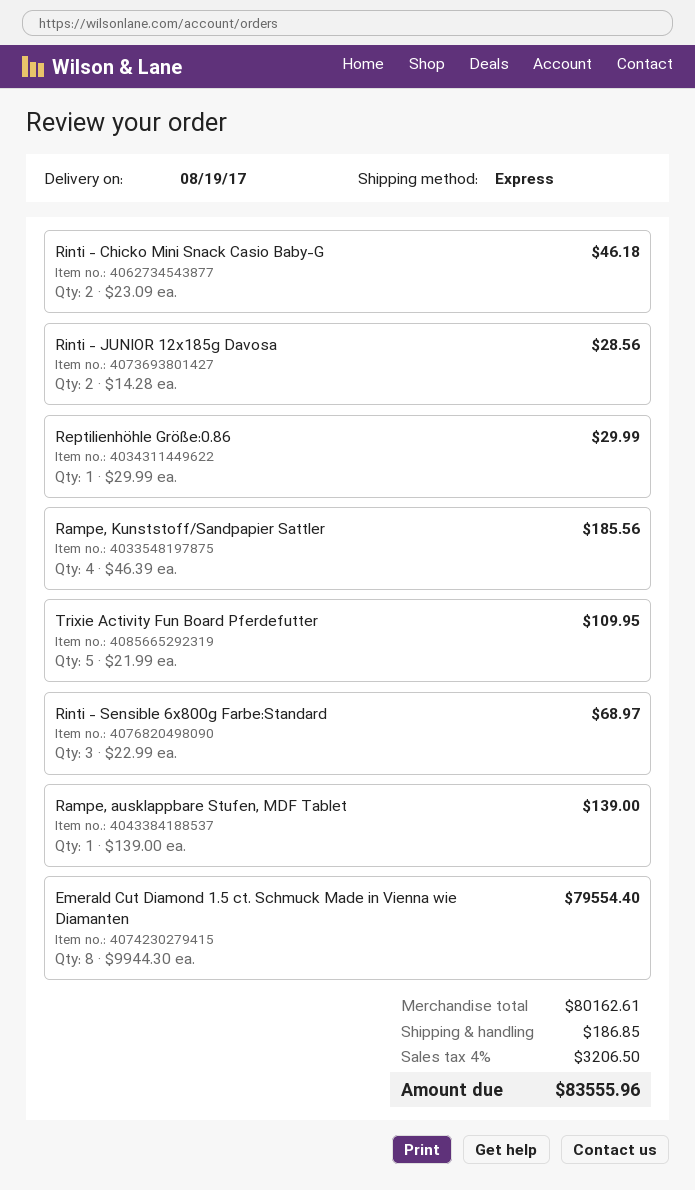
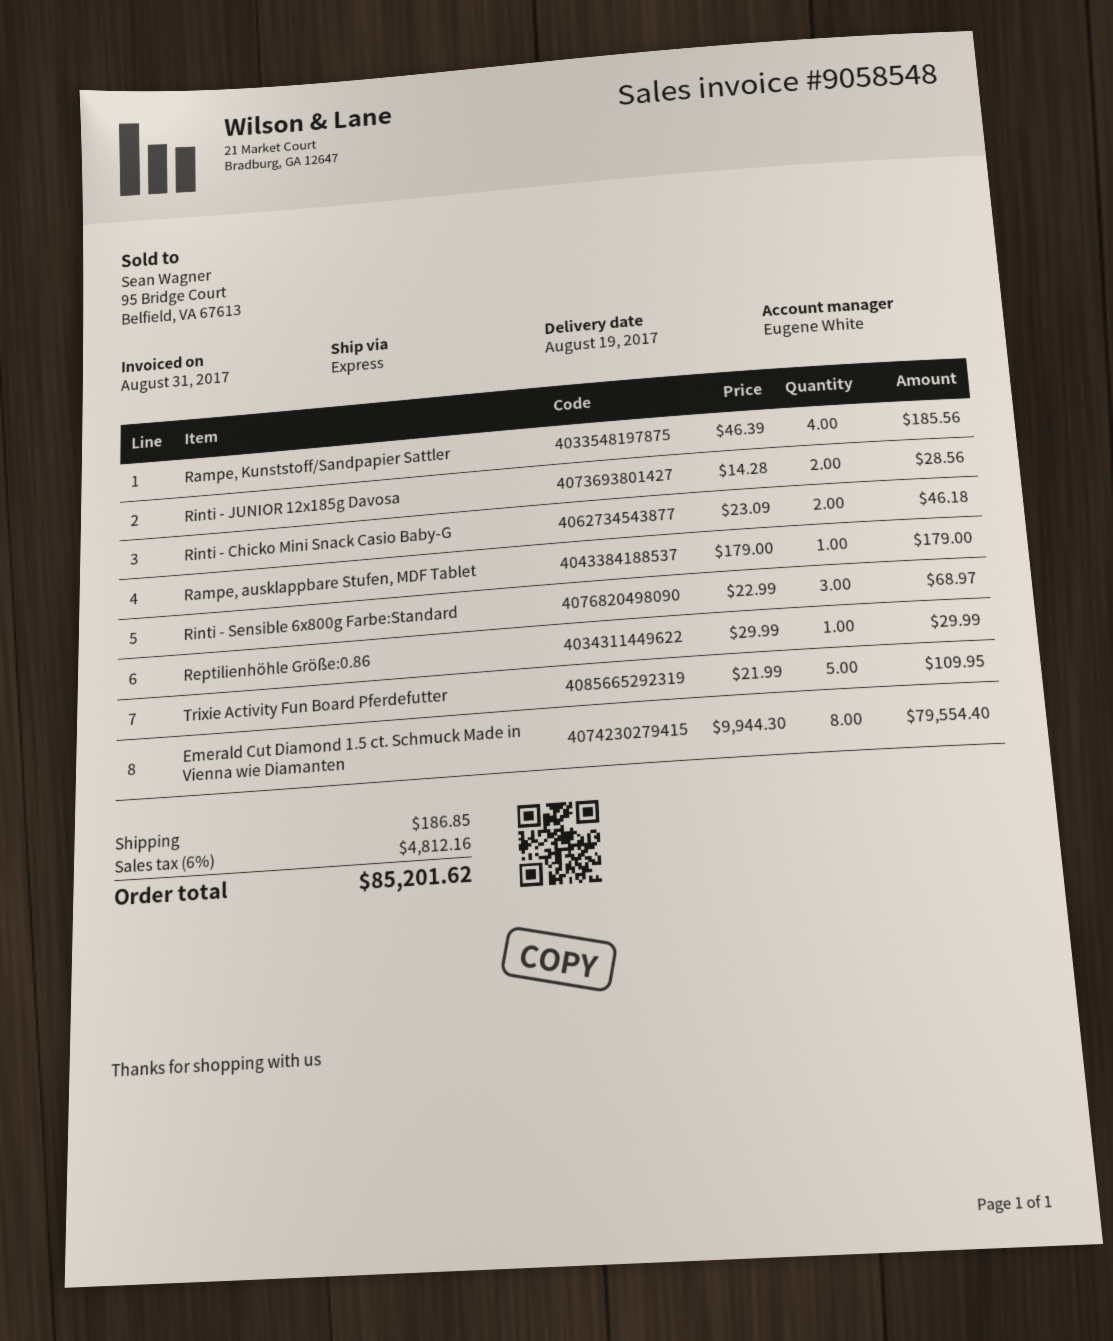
Rampe, ausklappbare Stufen, MDF Tablet: 1 x 139.00 = 139.00 -> 1 x 179.00 = 179.00
tax: 4% = 3206.50 -> 6% = 4812.16
total: 83555.96 -> 85201.62

